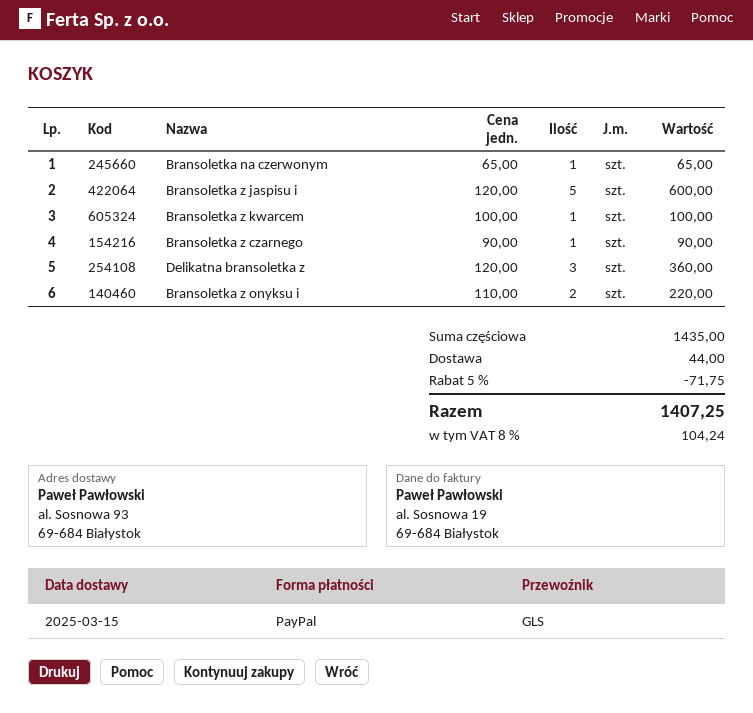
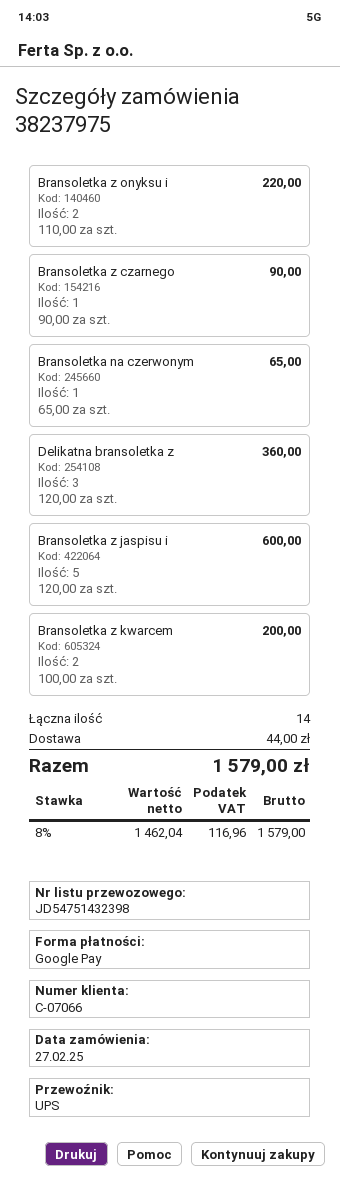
payment method: PayPal -> Google Pay
shipping method: GLS -> UPS
Bransoletka z kwarcem: 1 x 100.00 = 100.00 -> 2 x 100.00 = 200.00
discount: 5% = 71.75 -> none
tax: 8% = 104.24 -> 8% = 116.96
total: 1407.25 -> 1579.00

